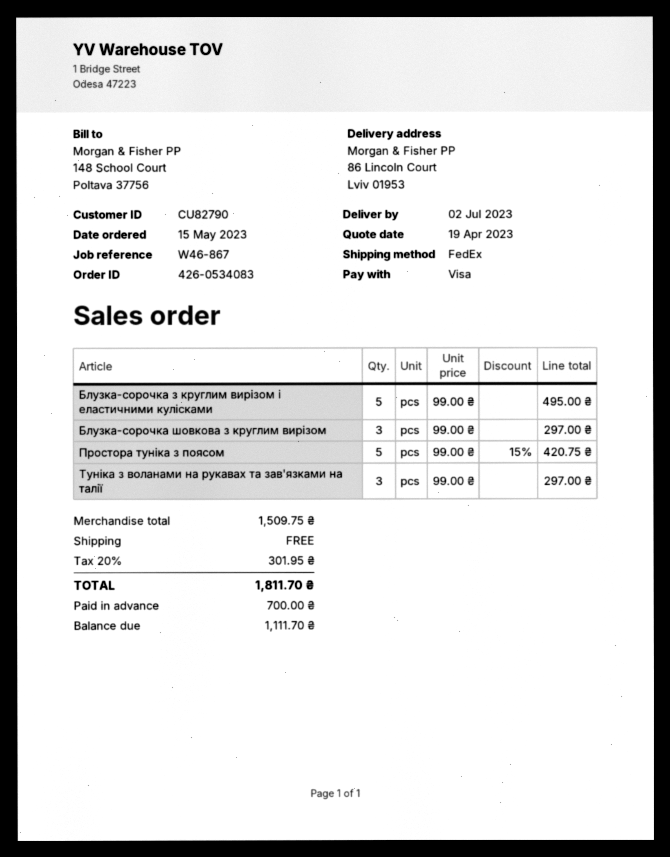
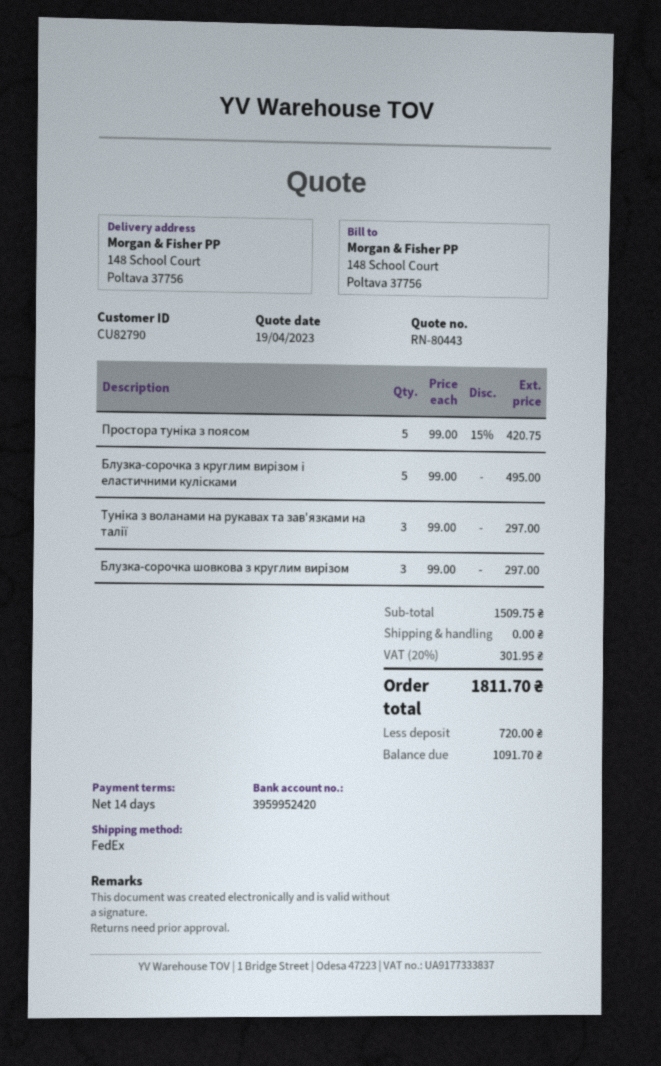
ship to: 86 Lincoln Court, Lviv 01953 -> 148 School Court, Poltava 37756
deposit: 700.00 -> 720.00
balance: 1111.70 -> 1091.70

